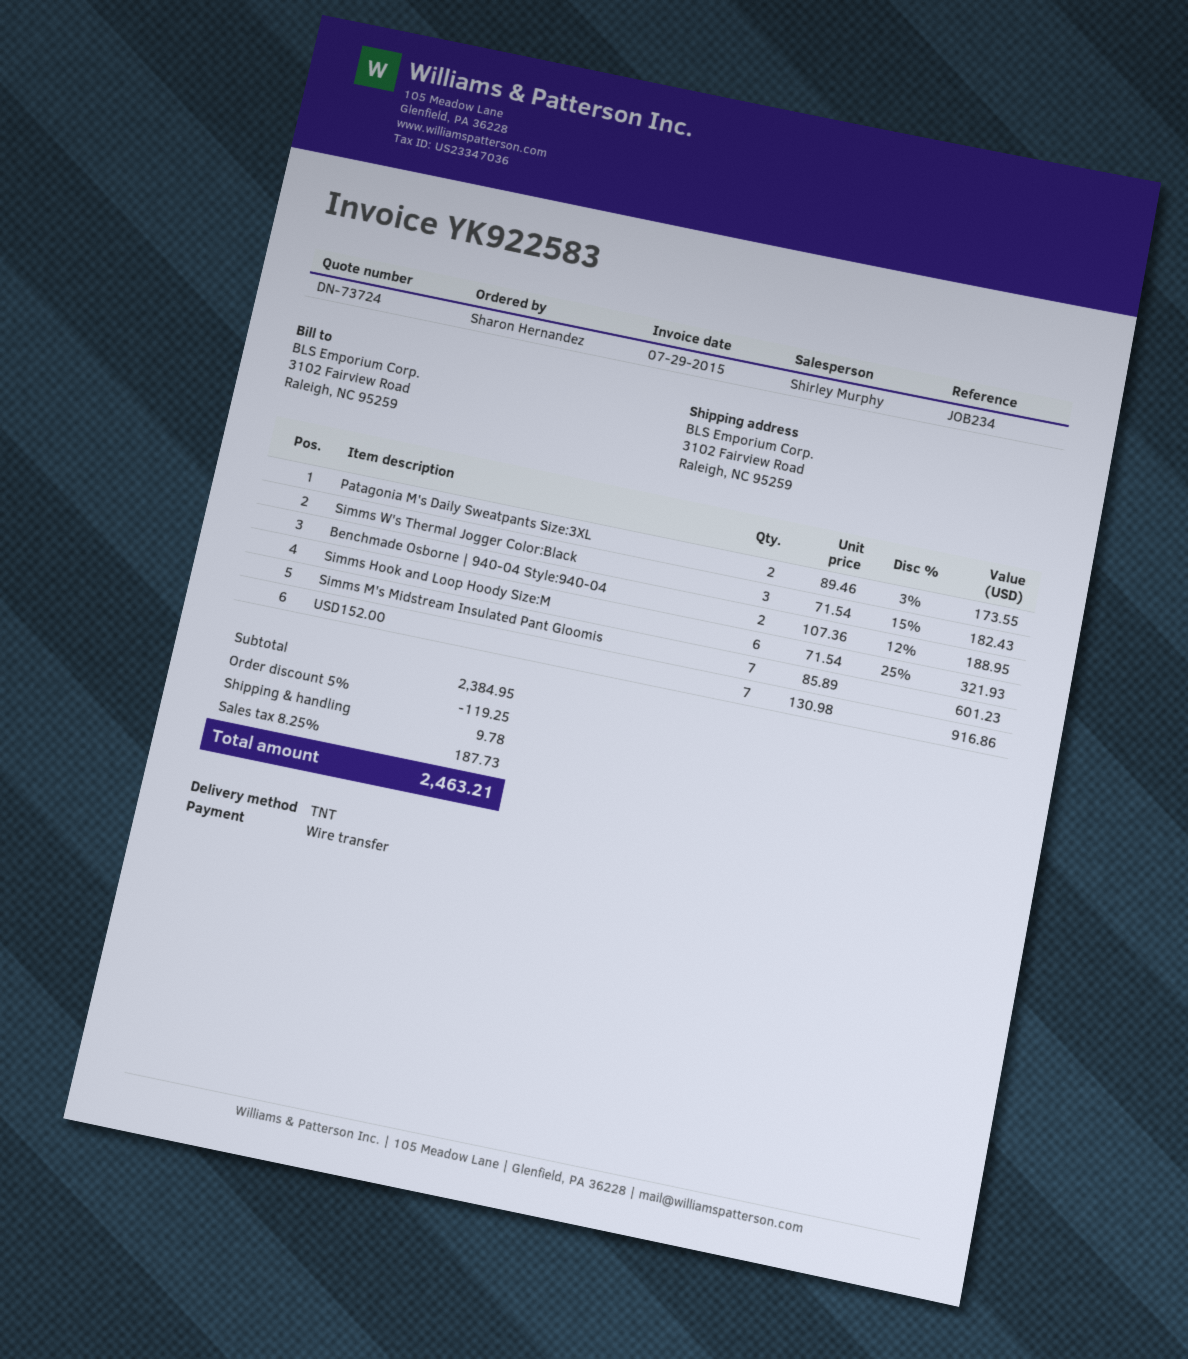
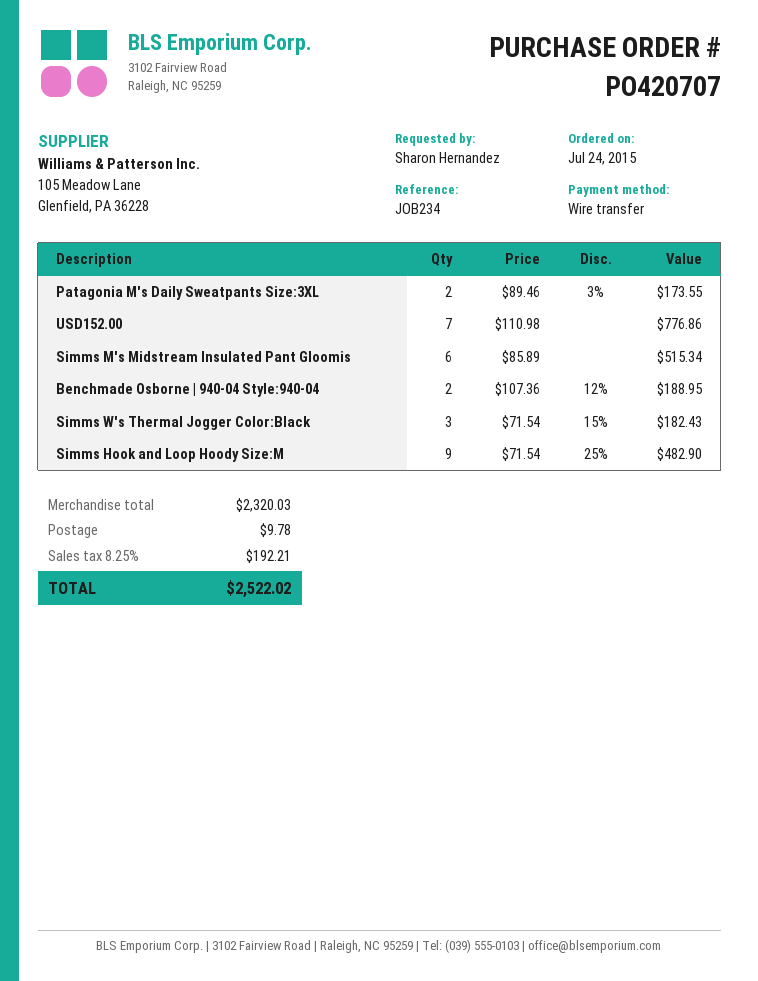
Simms Hook and Loop Hoody Size:M: 6 x 71.54 - 25% = 321.93 -> 9 x 71.54 - 25% = 482.90
Simms M's Midstream Insulated Pant Gloomis: 7 x 85.89 = 601.23 -> 6 x 85.89 = 515.34
USD152.00: 7 x 130.98 = 916.86 -> 7 x 110.98 = 776.86
subtotal: 2384.95 -> 2320.03
discount: 5% = 119.25 -> none
tax: 8.25% = 187.73 -> 8.25% = 192.21
total: 2463.21 -> 2522.02

